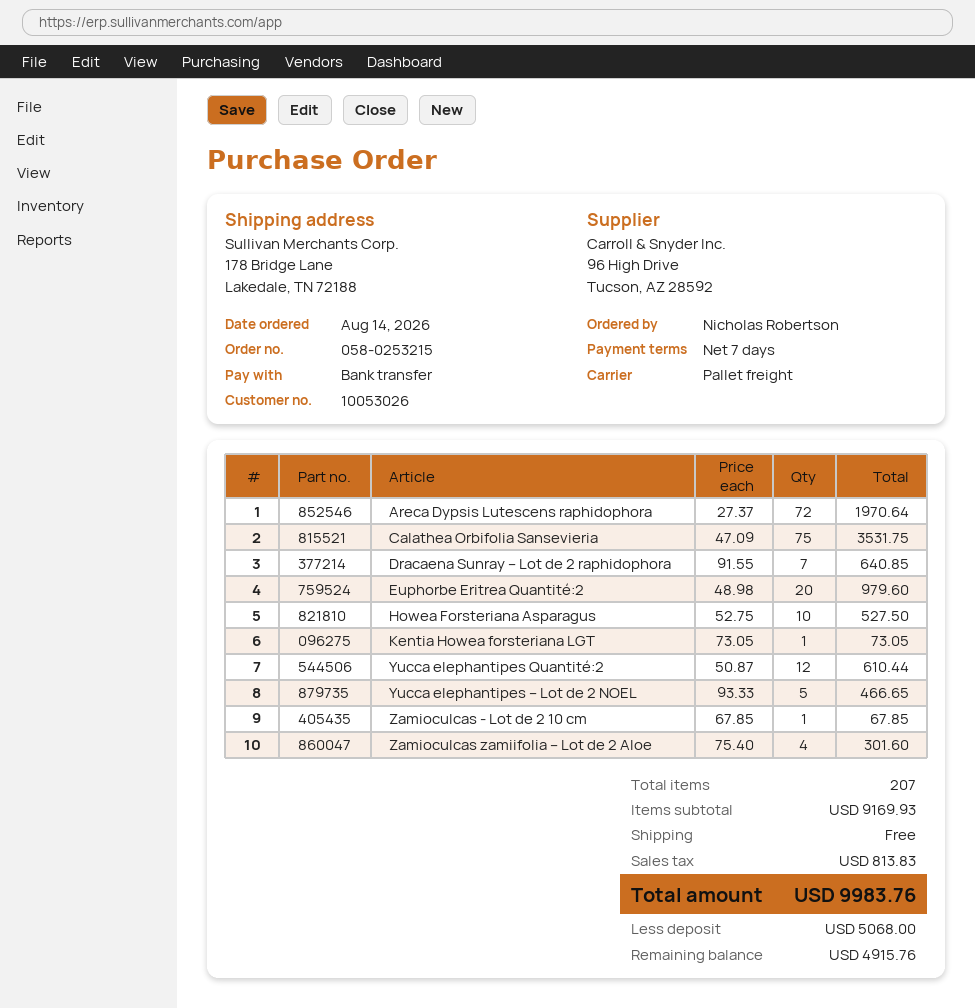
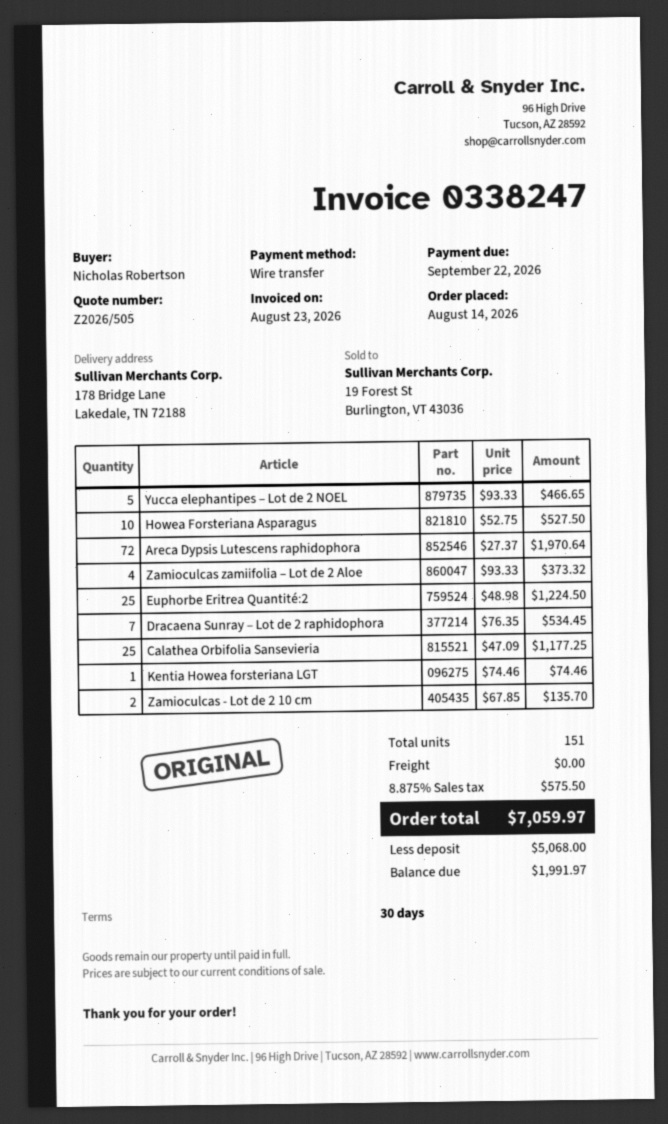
payment terms: 7 days -> 30 days
Calathea Orbifolia Sansevieria: 75 x 47.09 = 3531.75 -> 25 x 47.09 = 1177.25
Dracaena Sunray – Lot de 2 raphidophora: 7 x 91.55 = 640.85 -> 7 x 76.35 = 534.45
Euphorbe Eritrea Quantité:2: 20 x 48.98 = 979.60 -> 25 x 48.98 = 1224.50
Kentia Howea forsteriana LGT: 1 x 73.05 = 73.05 -> 1 x 74.46 = 74.46
Yucca elephantipes Quantité:2: 12 x 50.87 = 610.44 -> none
Zamioculcas - Lot de 2 10 cm: 1 x 67.85 = 67.85 -> 2 x 67.85 = 135.70
Zamioculcas zamiifolia – Lot de 2 Aloe: 4 x 75.40 = 301.60 -> 4 x 93.33 = 373.32
total quantity: 207 -> 151
tax: 813.83 -> 575.50
total: 9983.76 -> 7059.97
balance: 4915.76 -> 1991.97

